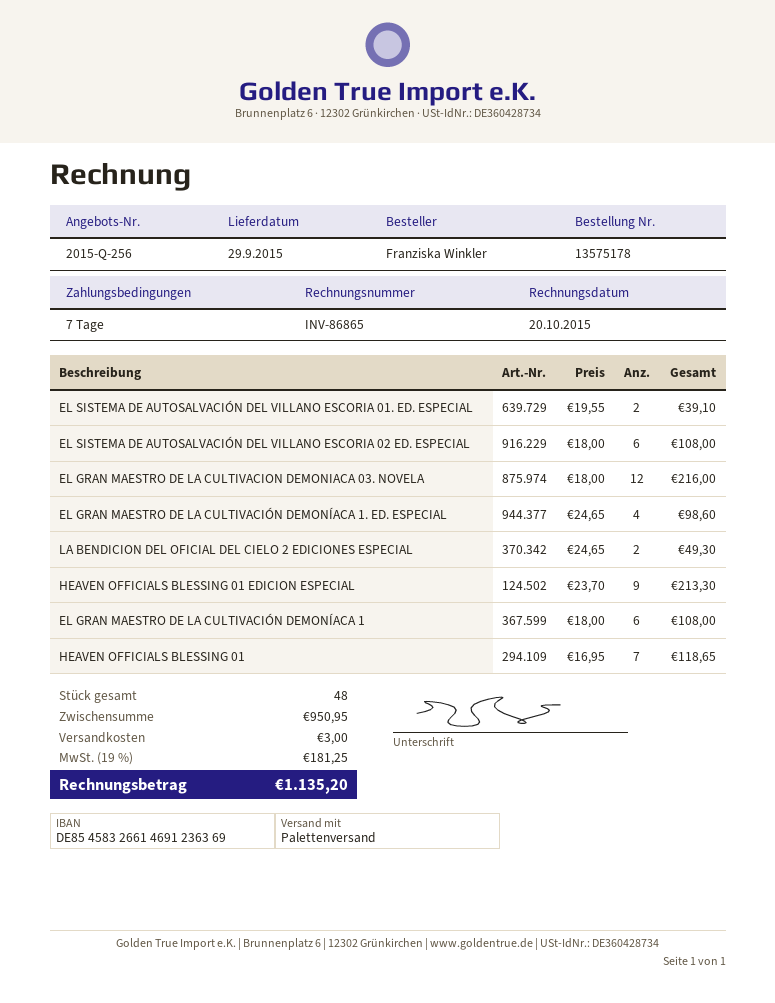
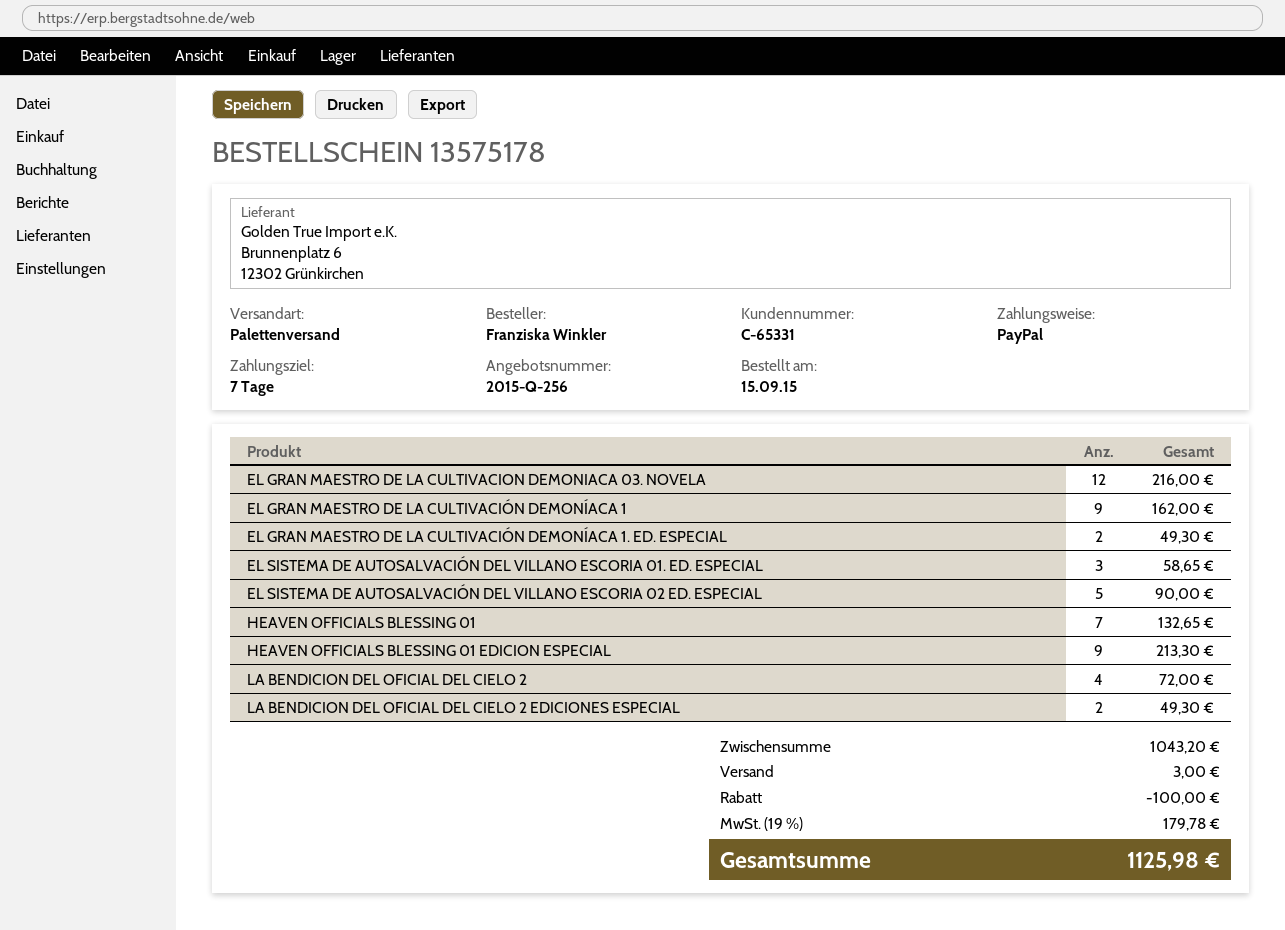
EL SISTEMA DE AUTOSALVACIÓN DEL VILLANO ESCORIA 01. ED. ESPECIAL: 2 for 39.10 -> 3 for 58.65
EL SISTEMA DE AUTOSALVACIÓN DEL VILLANO ESCORIA 02 ED. ESPECIAL: 6 for 108.00 -> 5 for 90.00
EL GRAN MAESTRO DE LA CULTIVACIÓN DEMONÍACA 1. ED. ESPECIAL: 4 for 98.60 -> 2 for 49.30
EL GRAN MAESTRO DE LA CULTIVACIÓN DEMONÍACA 1: 6 for 108.00 -> 9 for 162.00
HEAVEN OFFICIALS BLESSING 01: 7 for 118.65 -> 7 for 132.65
LA BENDICION DEL OFICIAL DEL CIELO 2: none -> 4 for 72.00
subtotal: 950.95 -> 1043.20
discount: none -> 100.00
tax: 19% = 181.25 -> 19% = 179.78
total: 1135.20 -> 1125.98

